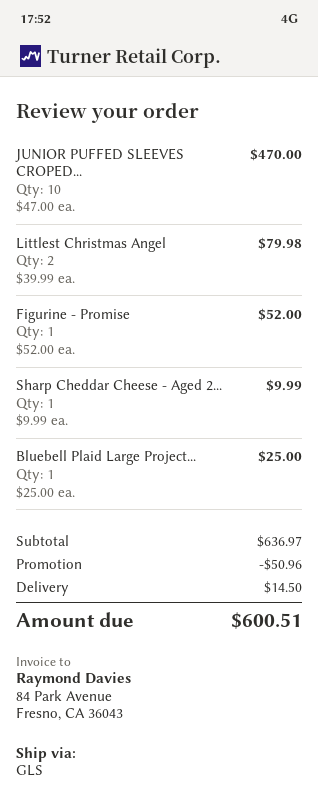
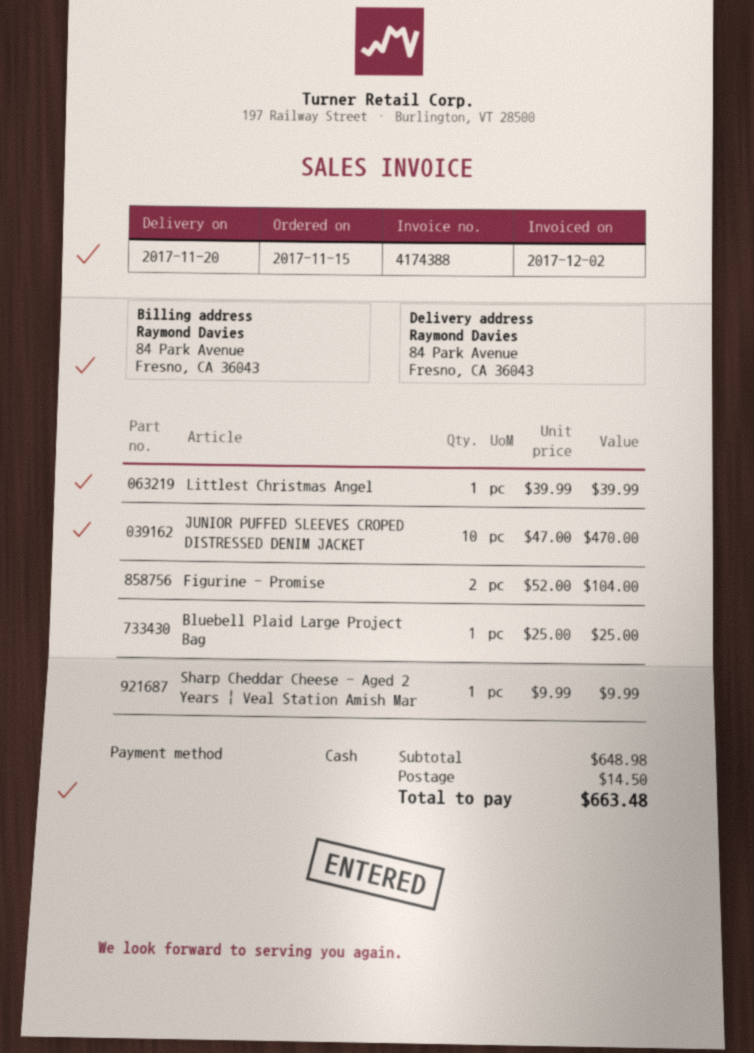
Littlest Christmas Angel: 2 x 39.99 = 79.98 -> 1 x 39.99 = 39.99
Figurine - Promise: 1 x 52.00 = 52.00 -> 2 x 52.00 = 104.00
subtotal: 636.97 -> 648.98
discount: 50.96 -> none
total: 600.51 -> 663.48

